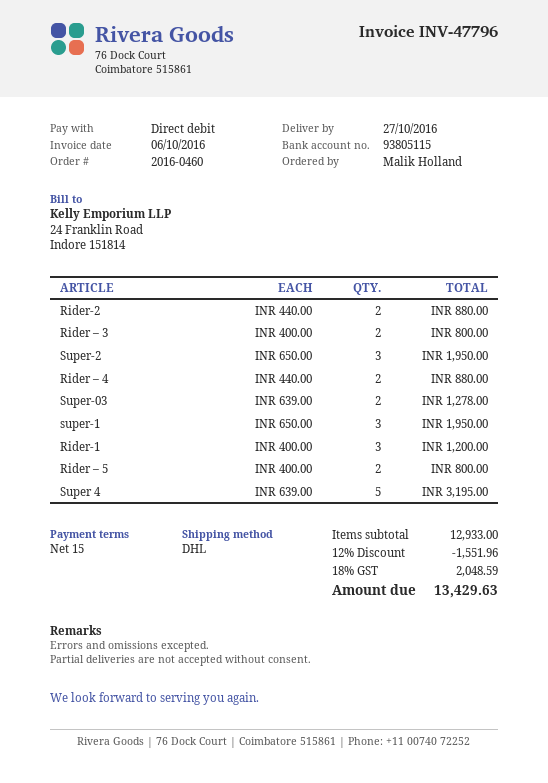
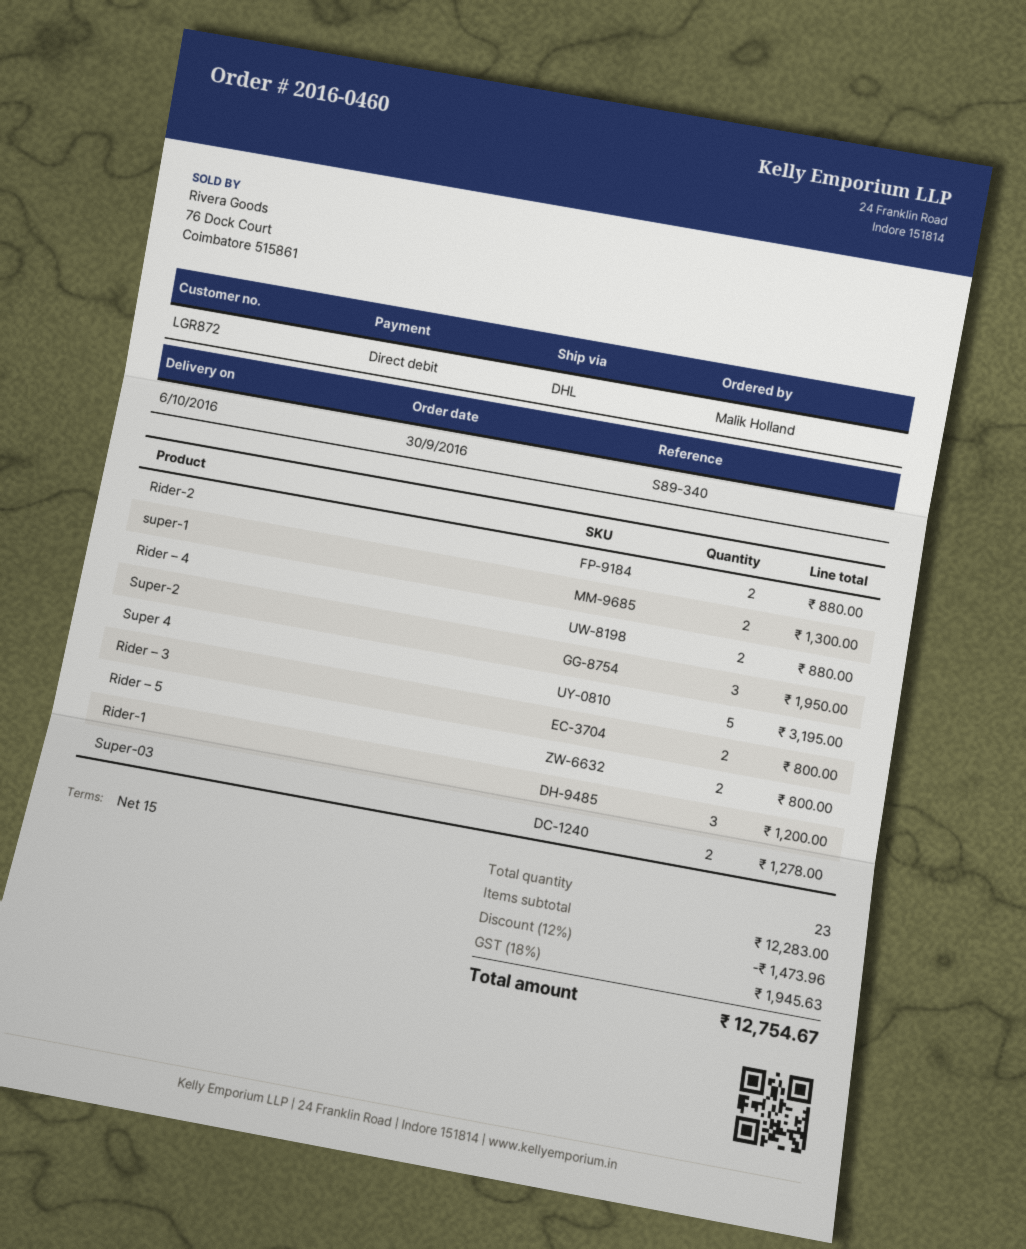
delivery date: 2016-10-27 -> 2016-10-06
super-1: 3 for 1950.00 -> 2 for 1300.00
subtotal: 12933.00 -> 12283.00
discount: 12% = 1551.96 -> 12% = 1473.96
tax: 18% = 2048.59 -> 18% = 1945.63
total: 13429.63 -> 12754.67

